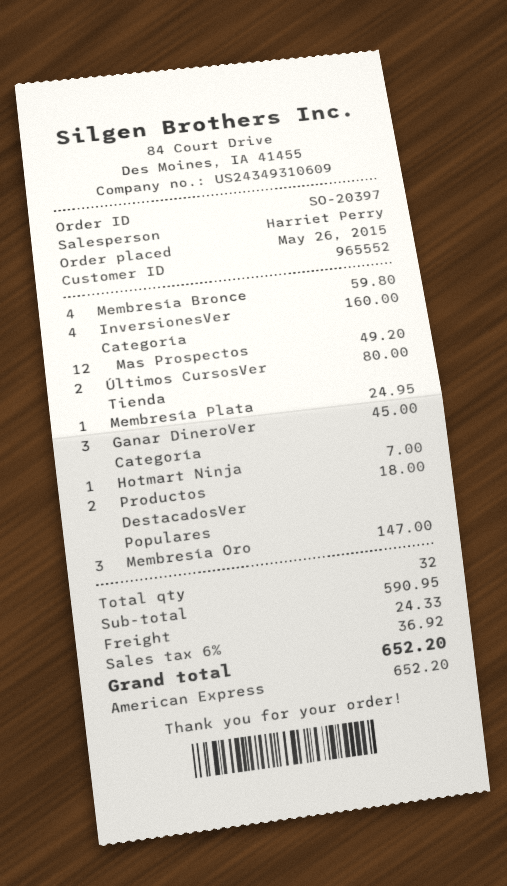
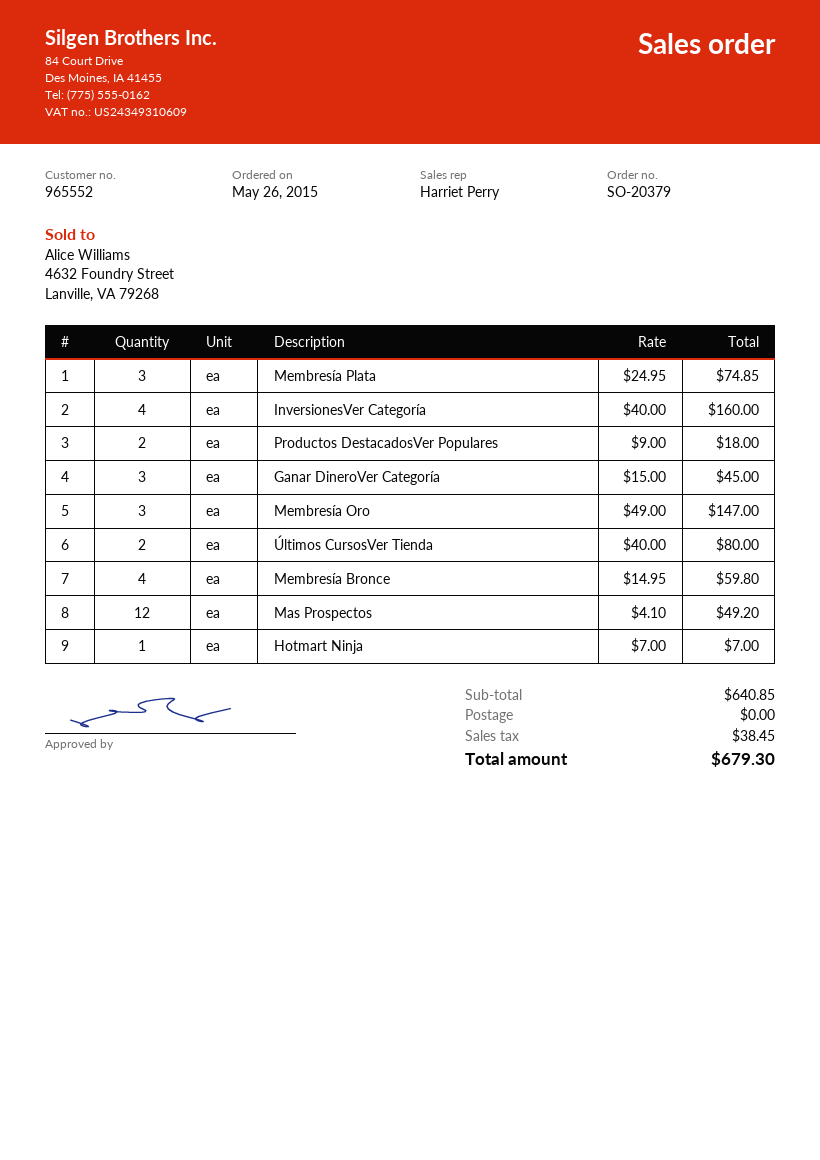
order number: SO-20397 -> SO-20379
Membresía Plata: 1 for 24.95 -> 3 for 74.85
subtotal: 590.95 -> 640.85
shipping: 24.33 -> 0.00
tax: 36.92 -> 38.45
total: 652.20 -> 679.30

